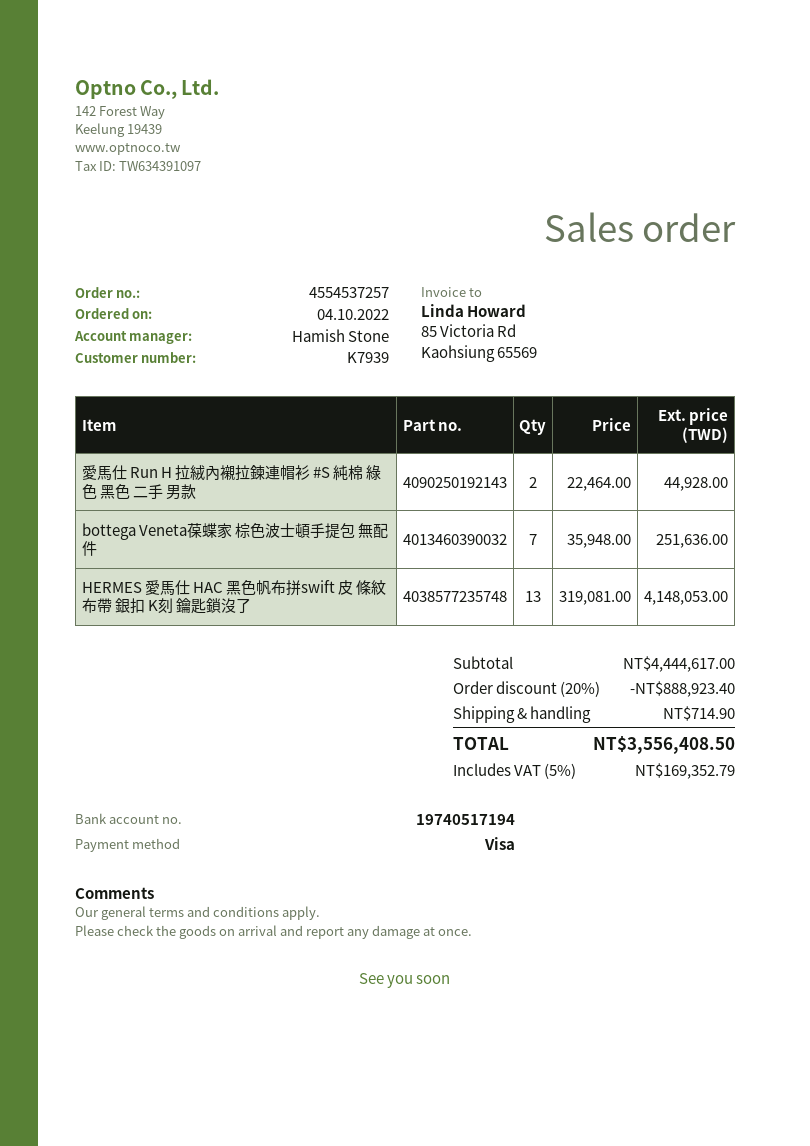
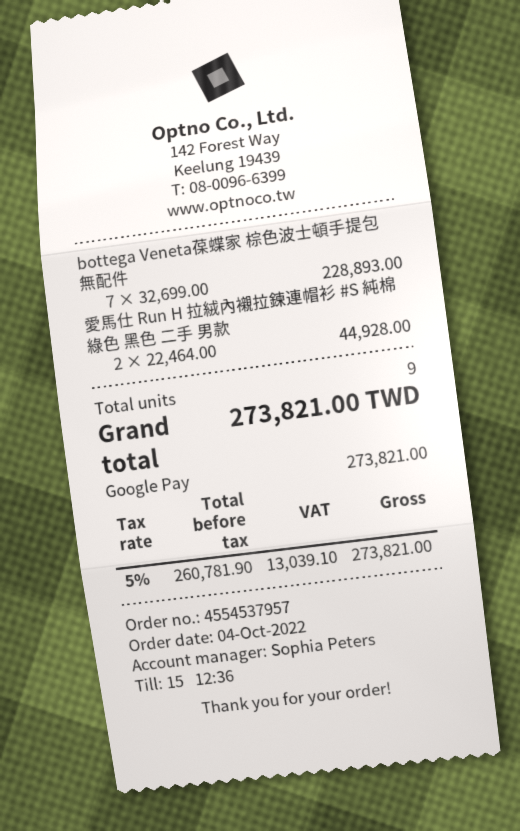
order number: 4554537257 -> 4554537957
sales rep: Hamish Stone -> Sophia Peters
payment method: Visa -> Google Pay
bottega Veneta葆蝶家 棕色波士頓手提包 無配件: 7 x 35948.00 = 251636.00 -> 7 x 32699.00 = 228893.00
HERMES 愛馬仕 HAC 黑色帆布拼swift 皮 條紋布帶 銀扣 K刻 鑰匙鎖沒了: 13 x 319081.00 = 4148053.00 -> none
discount: 20% = 888923.40 -> none
shipping: 714.90 -> none
tax: 5% = 169352.79 -> 5% = 13039.10
total: 3556408.50 -> 273821.00

